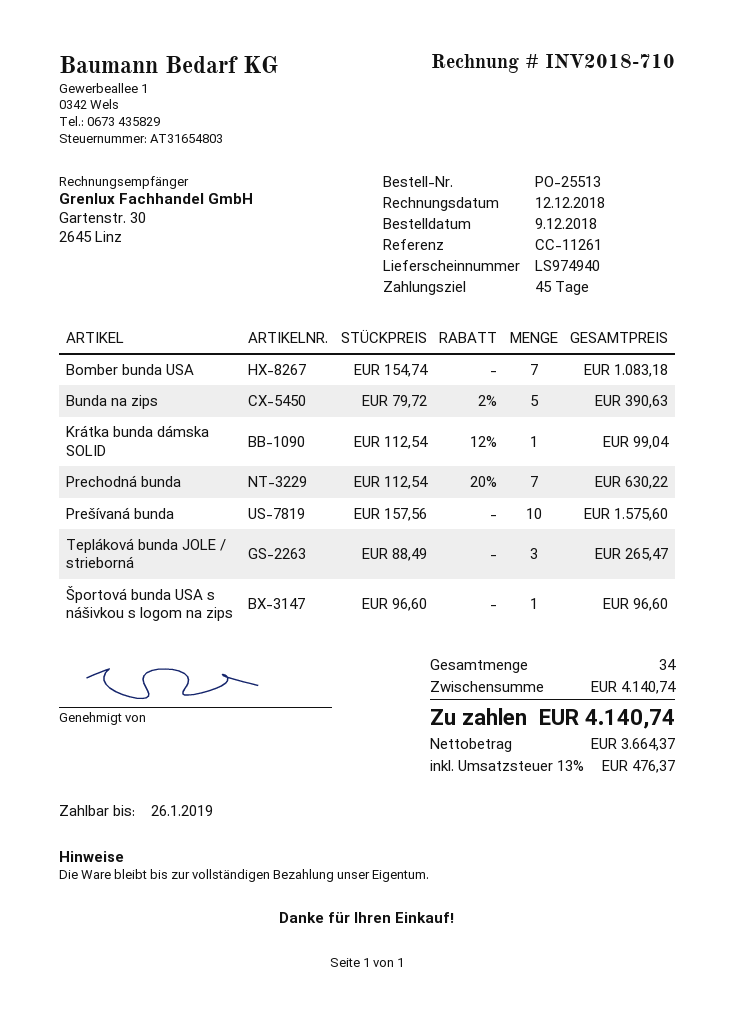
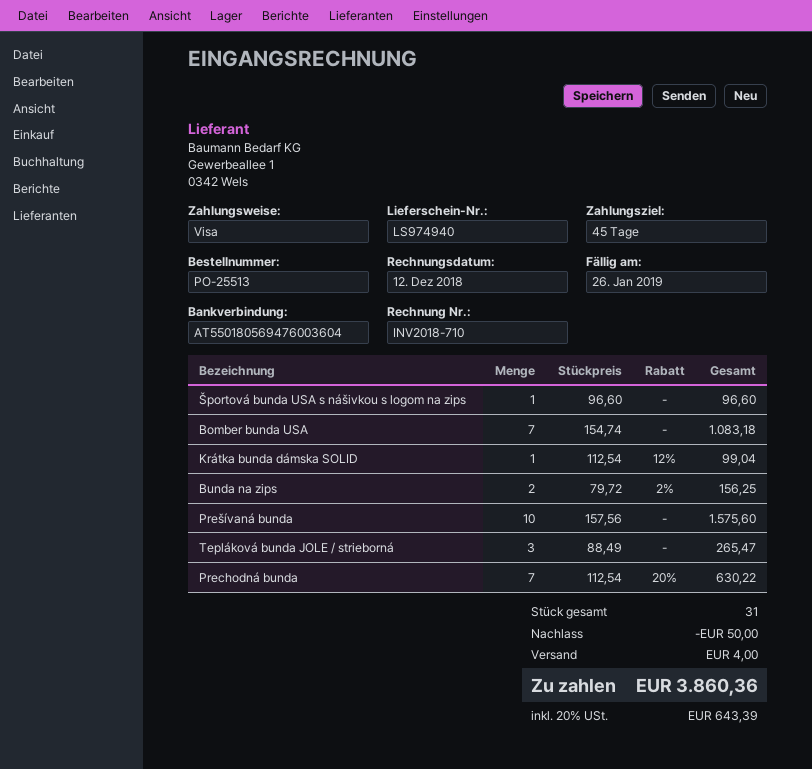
Bunda na zips: 5 x 79.72 - 2% = 390.63 -> 2 x 79.72 - 2% = 156.25
total quantity: 34 -> 31
discount: none -> 50.00
shipping: none -> 4.00
tax: 13% = 476.37 -> 20% = 643.39
total: 4140.74 -> 3860.36

